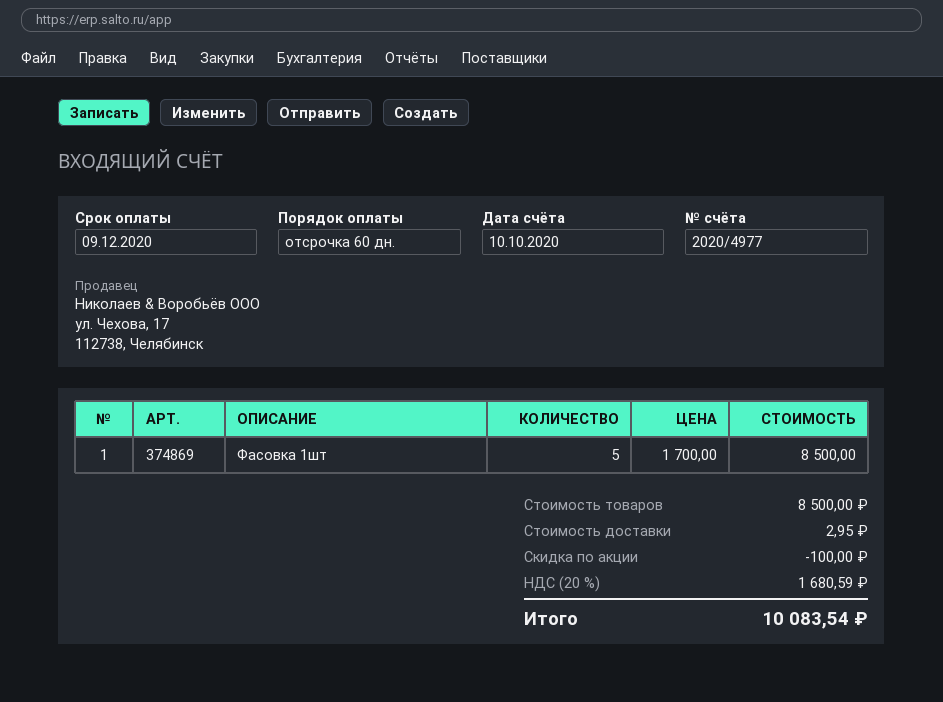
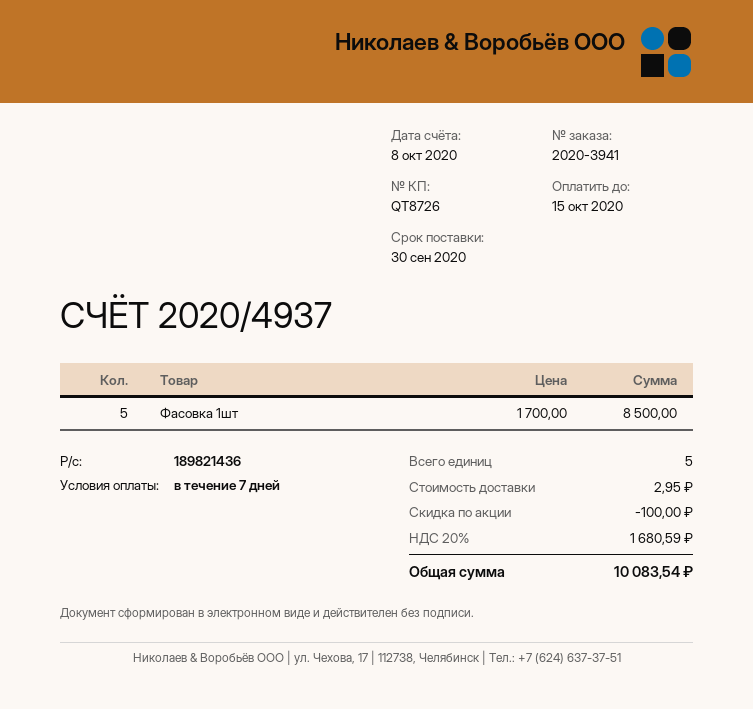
invoice number: 2020/4977 -> 2020/4937
invoice date: 2020-10-10 -> 2020-10-08
payment terms: 60 days -> 7 days
due date: 2020-12-09 -> 2020-10-15

